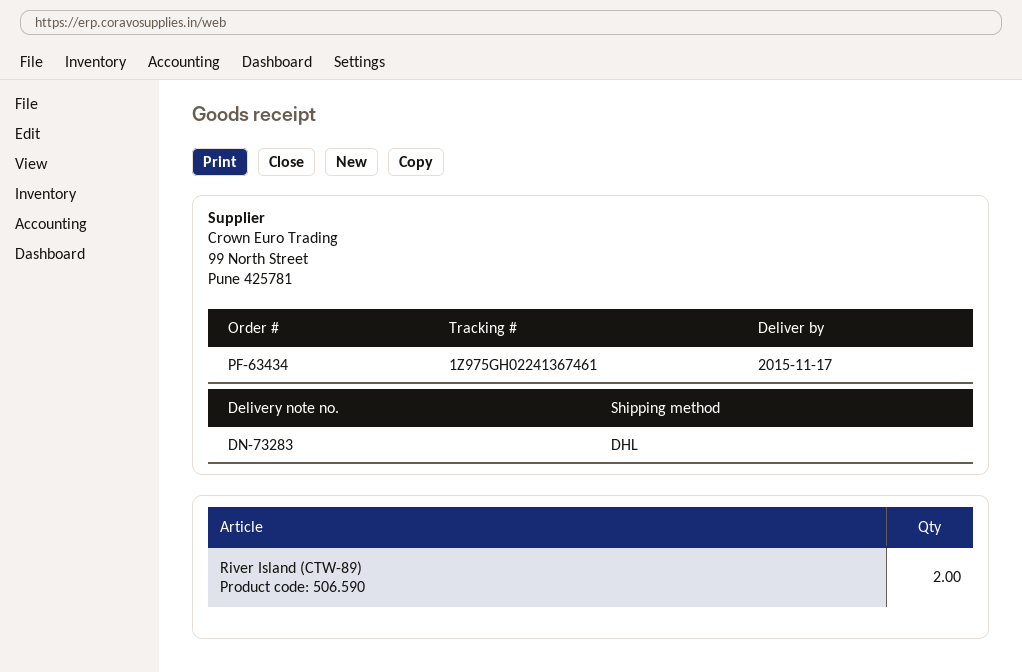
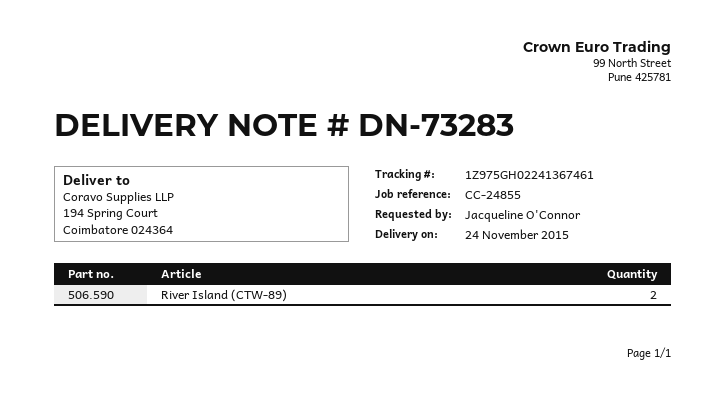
delivery date: 2015-11-17 -> 2015-11-24

